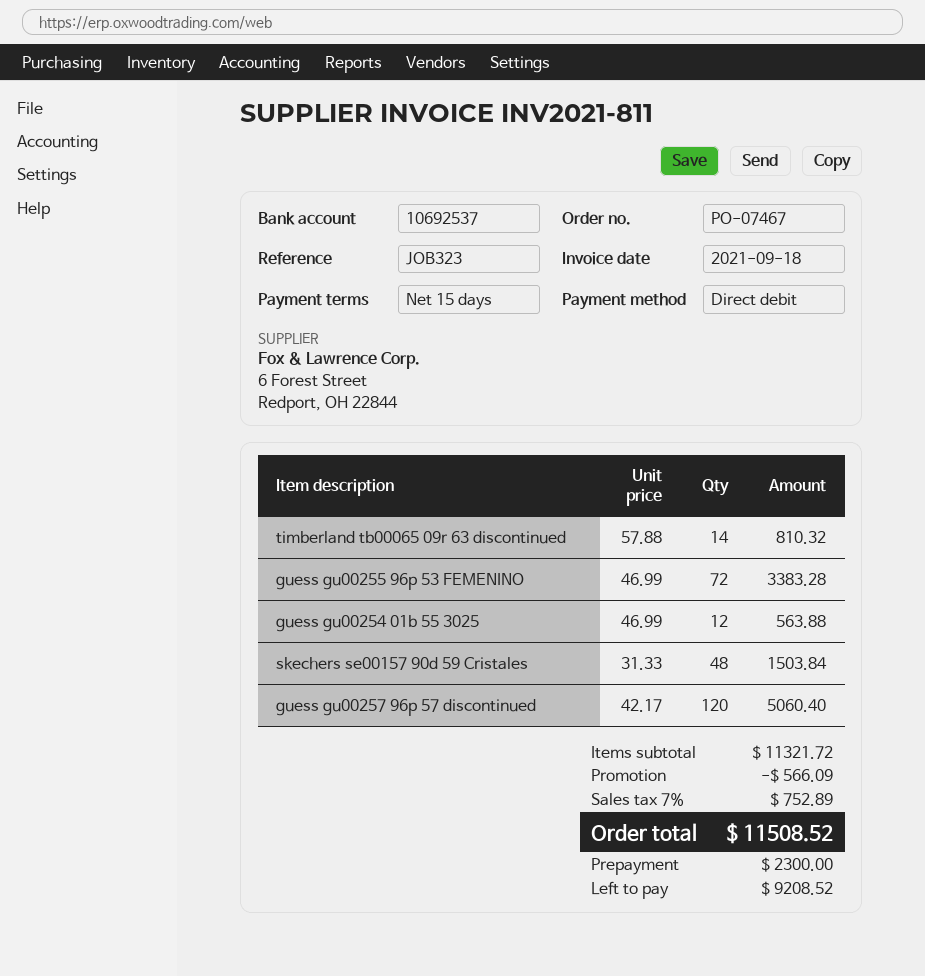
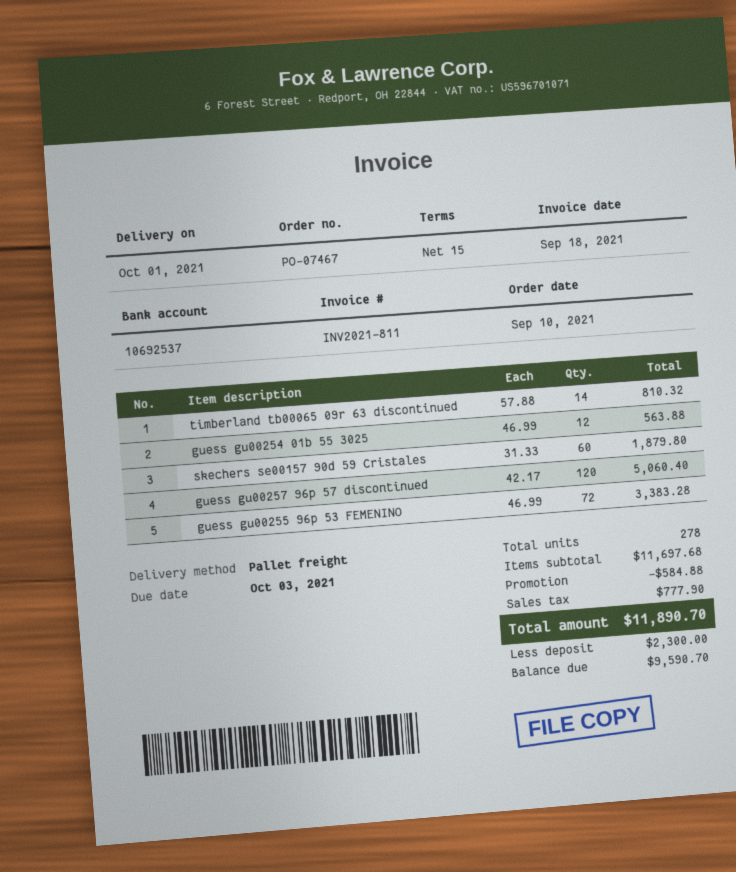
skechers se00157 90d 59 Cristales: 48 x 31.33 = 1503.84 -> 60 x 31.33 = 1879.80
subtotal: 11321.72 -> 11697.68
discount: 566.09 -> 584.88
tax: 752.89 -> 777.90
total: 11508.52 -> 11890.70
balance: 9208.52 -> 9590.70

